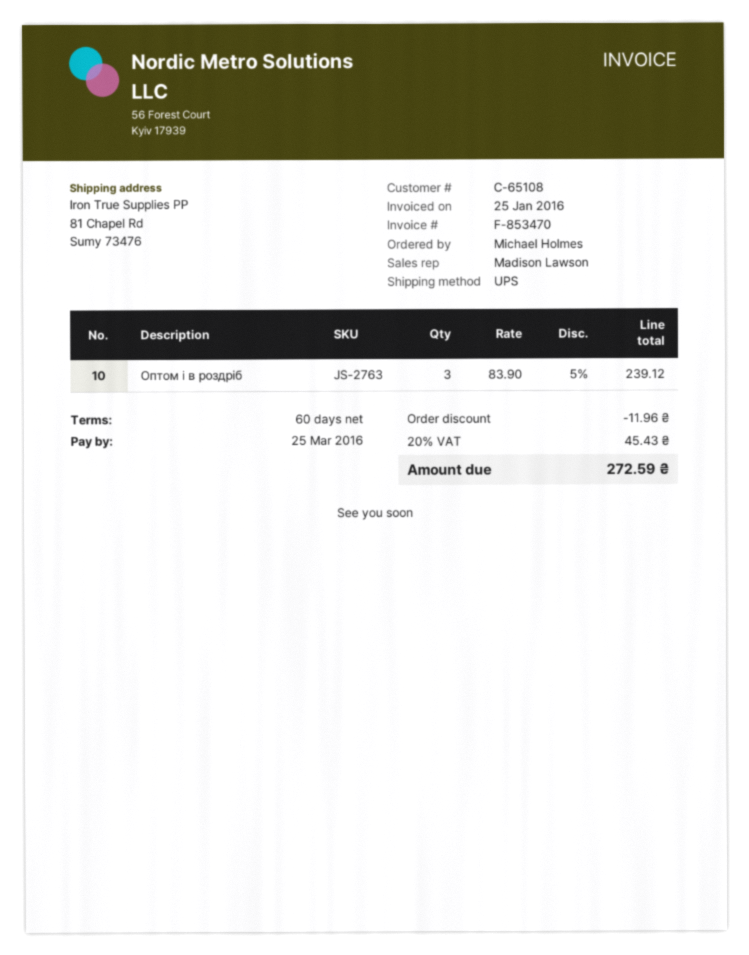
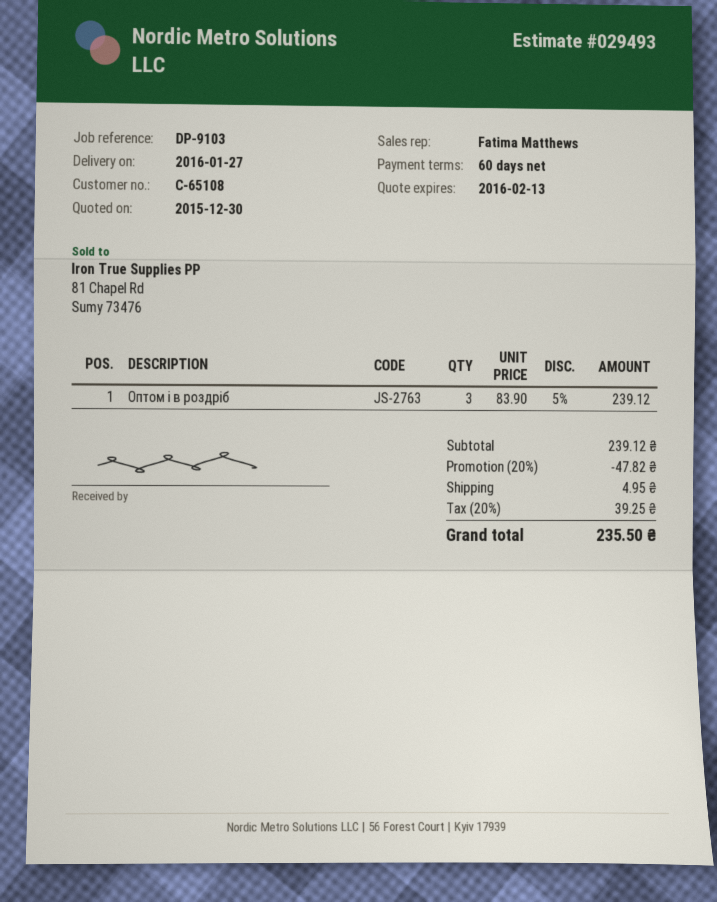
sales rep: Madison Lawson -> Fatima Matthews
discount: 11.96 -> 47.82
shipping: none -> 4.95
tax: 20% = 45.43 -> 20% = 39.25
total: 272.59 -> 235.50

